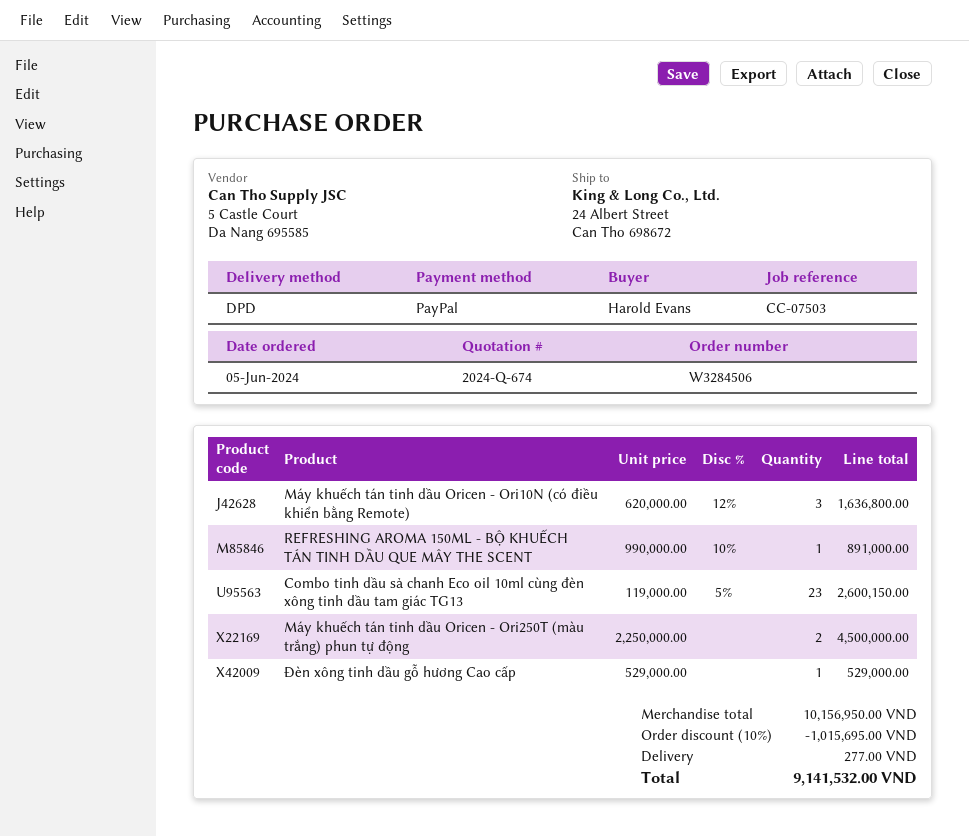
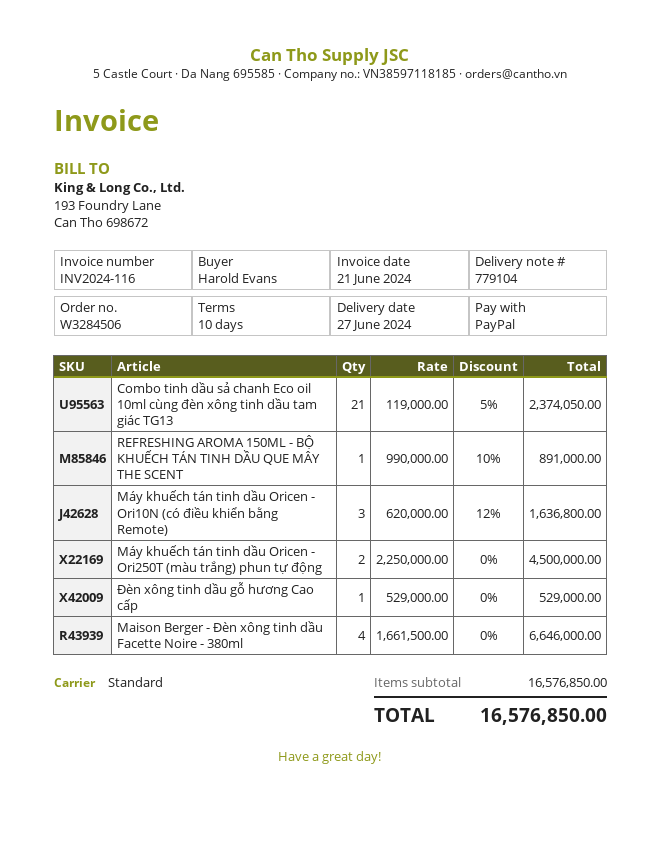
shipping method: DPD -> standard
Combo tinh dầu sả chanh Eco oil 10ml cùng đèn xông tinh dầu tam giác TG13: 23 x 119000.00 - 5% = 2600150.00 -> 21 x 119000.00 - 5% = 2374050.00
Maison Berger - Đèn xông tinh dầu Facette Noire - 380ml: none -> 4 x 1661500.00 = 6646000.00
subtotal: 10156950.00 -> 16576850.00
discount: 10% = 1015695.00 -> none
shipping: 277.00 -> none
total: 9141532.00 -> 16576850.00

